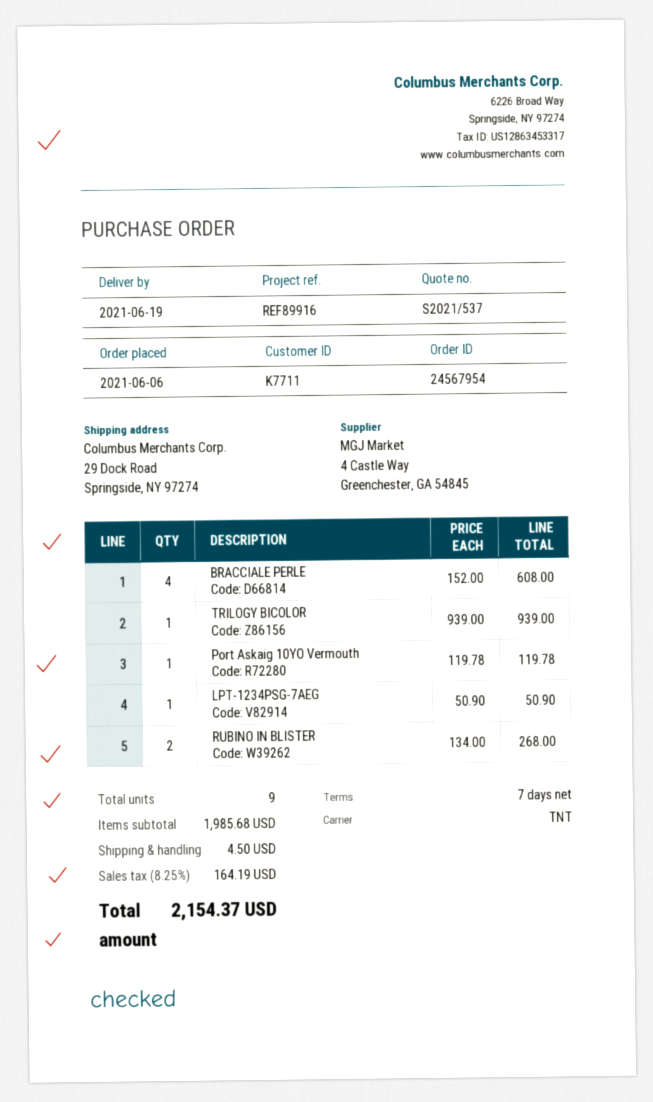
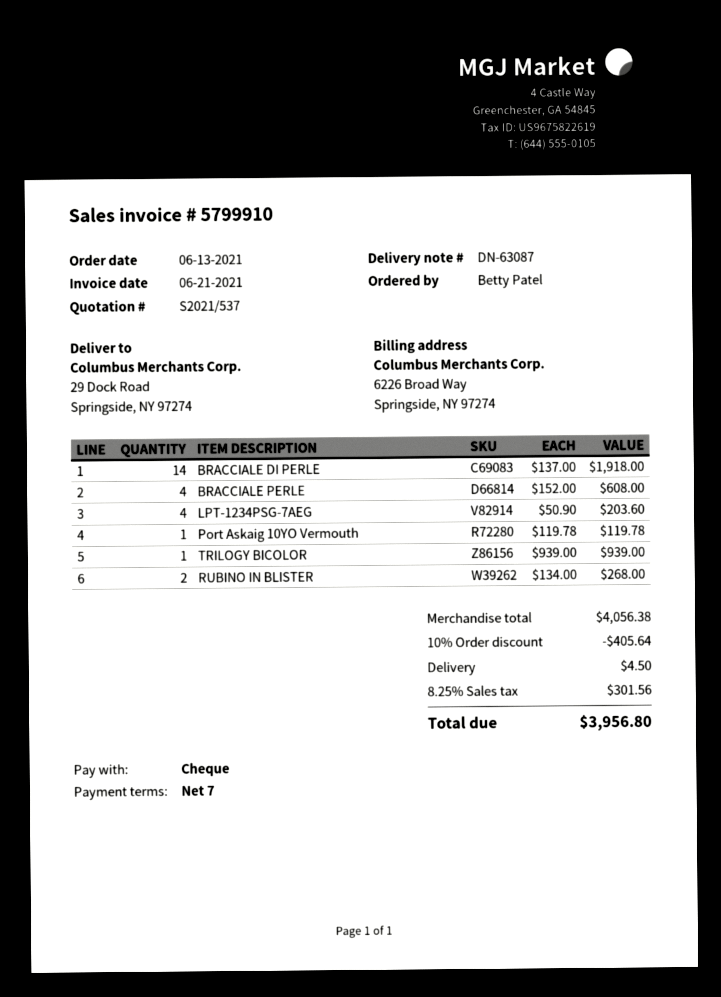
order date: 2021-06-06 -> 2021-06-13
LPT-1234PSG-7AEG: 1 x 50.90 = 50.90 -> 4 x 50.90 = 203.60
BRACCIALE DI PERLE: none -> 14 x 137.00 = 1918.00
subtotal: 1985.68 -> 4056.38
discount: none -> 10% = 405.64
tax: 8.25% = 164.19 -> 8.25% = 301.56
total: 2154.37 -> 3956.80

